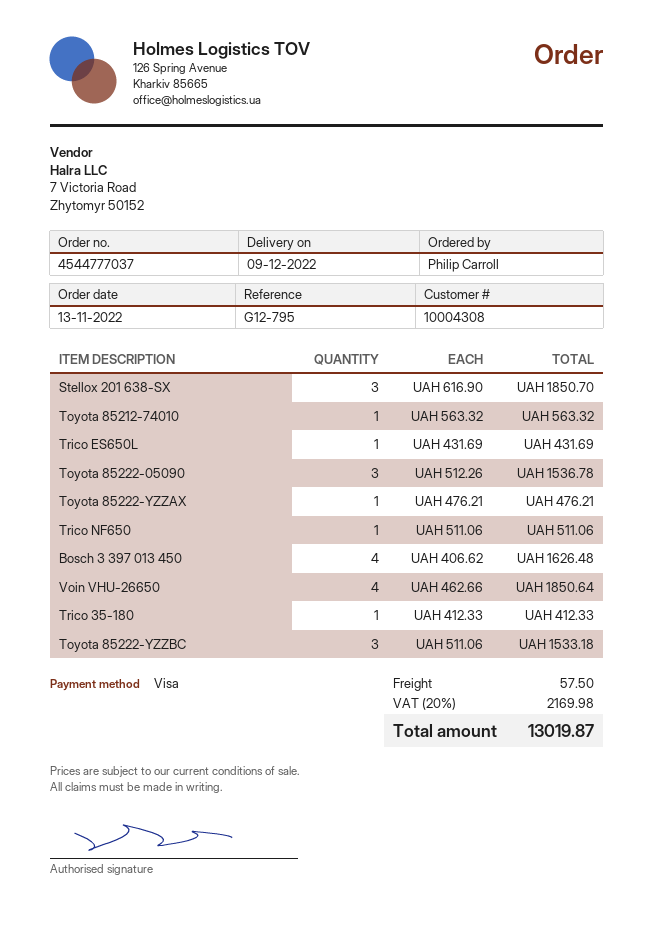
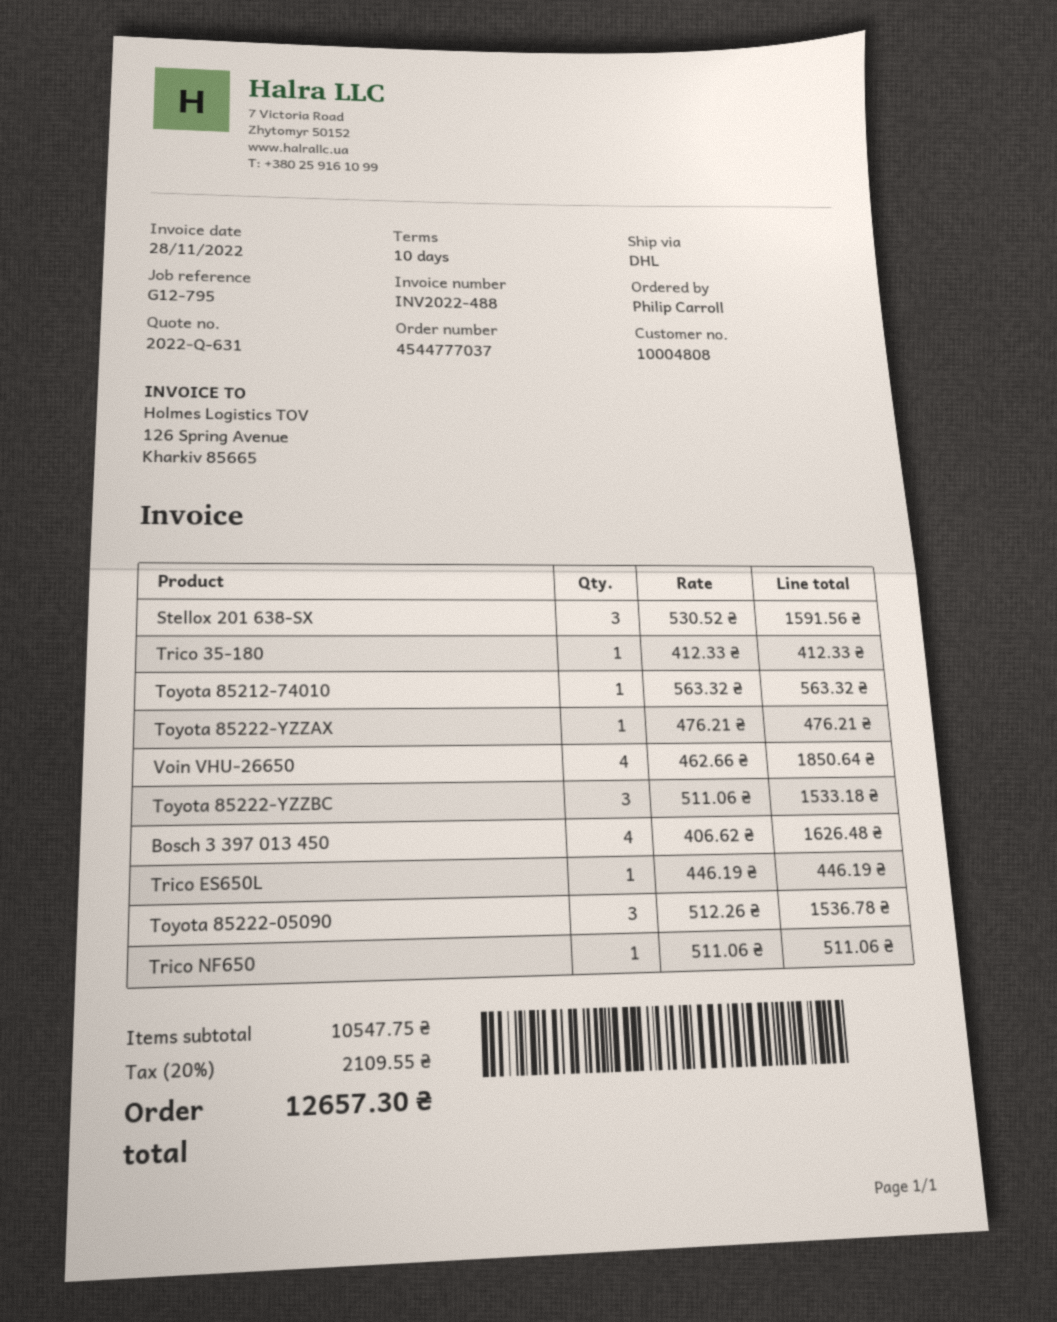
customer number: 10004308 -> 10004808
Stellox 201 638-SX: 3 x 616.90 = 1850.70 -> 3 x 530.52 = 1591.56
Trico ES650L: 1 x 431.69 = 431.69 -> 1 x 446.19 = 446.19
shipping: 57.50 -> none
tax: 20% = 2169.98 -> 20% = 2109.55
total: 13019.87 -> 12657.30

